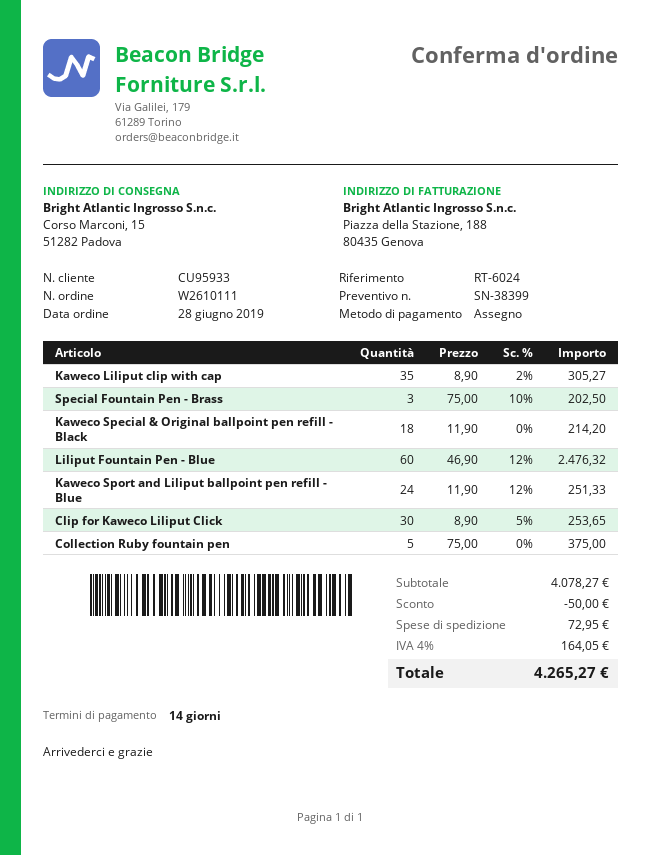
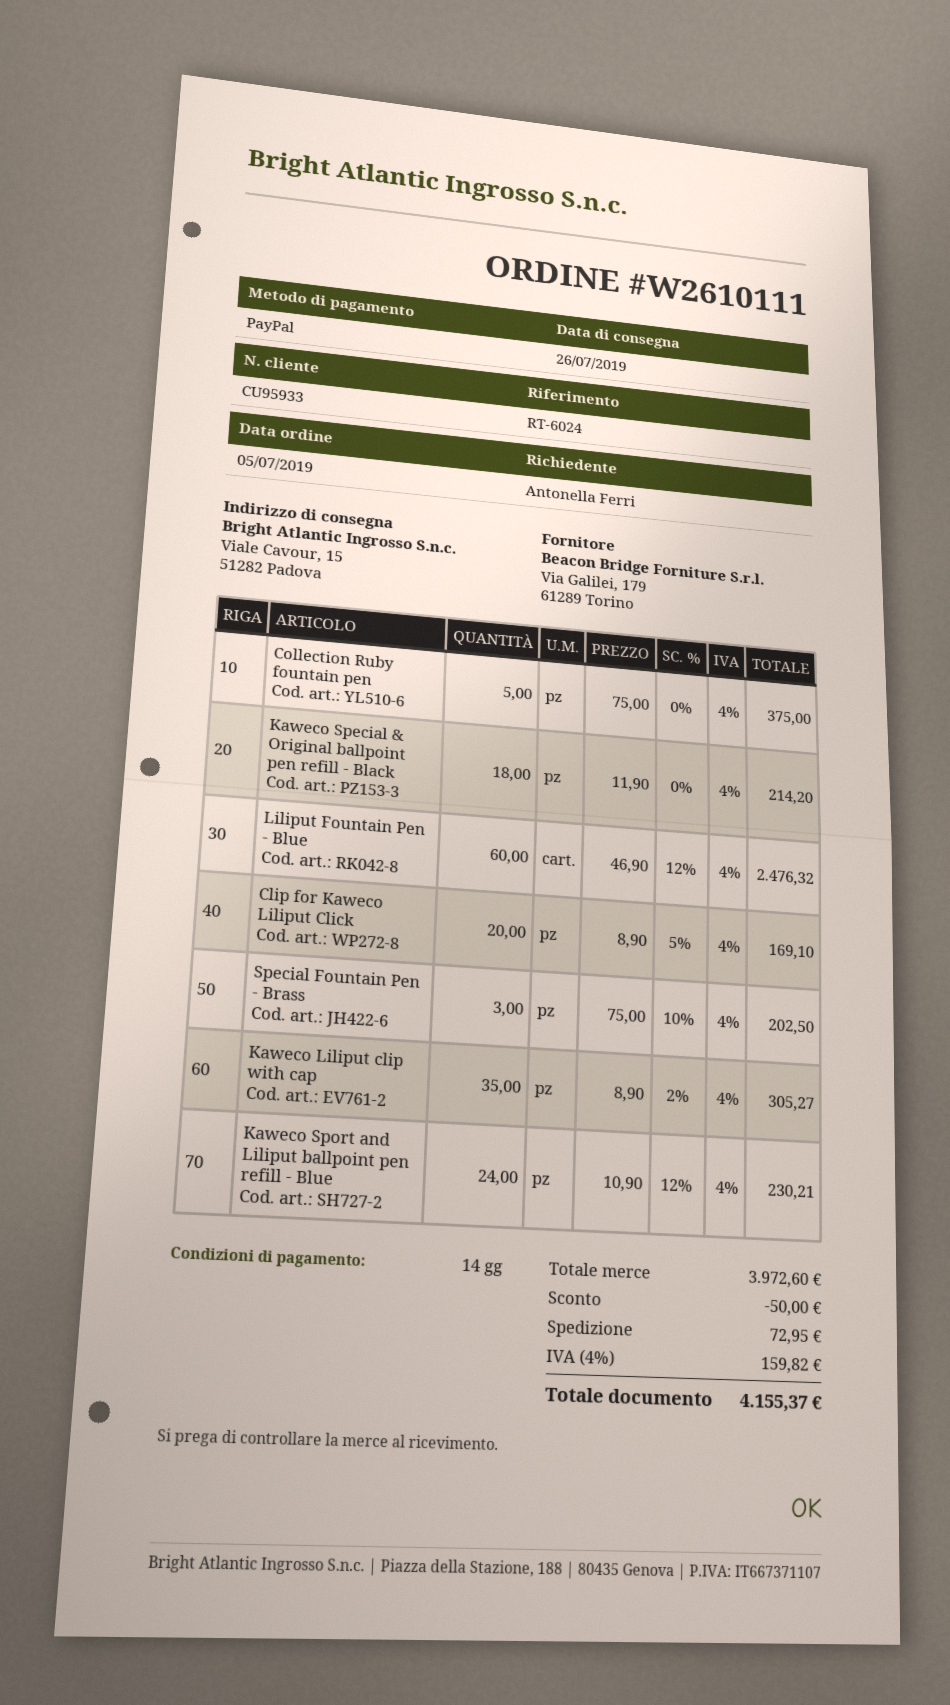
order date: 2019-06-28 -> 2019-07-05
payment method: cheque -> PayPal
ship to: Corso Marconi, 15, 51282 Padova -> Viale Cavour, 15, 51282 Padova
Kaweco Sport and Liliput ballpoint pen refill - Blue: 24 x 11.90 - 12% = 251.33 -> 24 x 10.90 - 12% = 230.21
Clip for Kaweco Liliput Click: 30 x 8.90 - 5% = 253.65 -> 20 x 8.90 - 5% = 169.10
subtotal: 4078.27 -> 3972.60
tax: 4% = 164.05 -> 4% = 159.82
total: 4265.27 -> 4155.37

